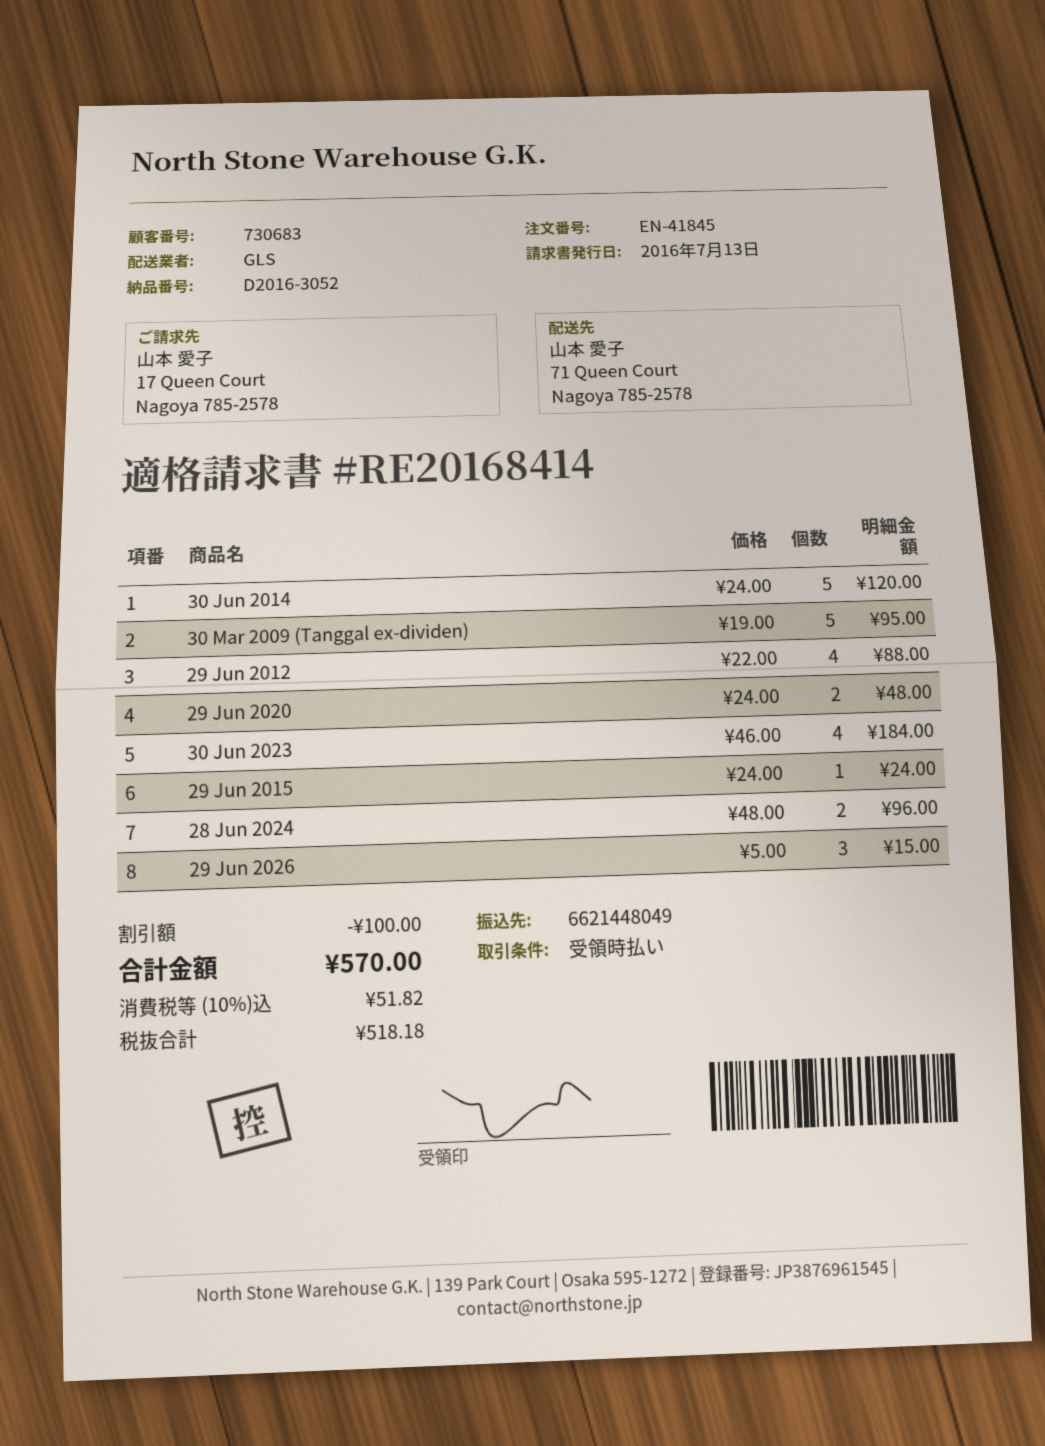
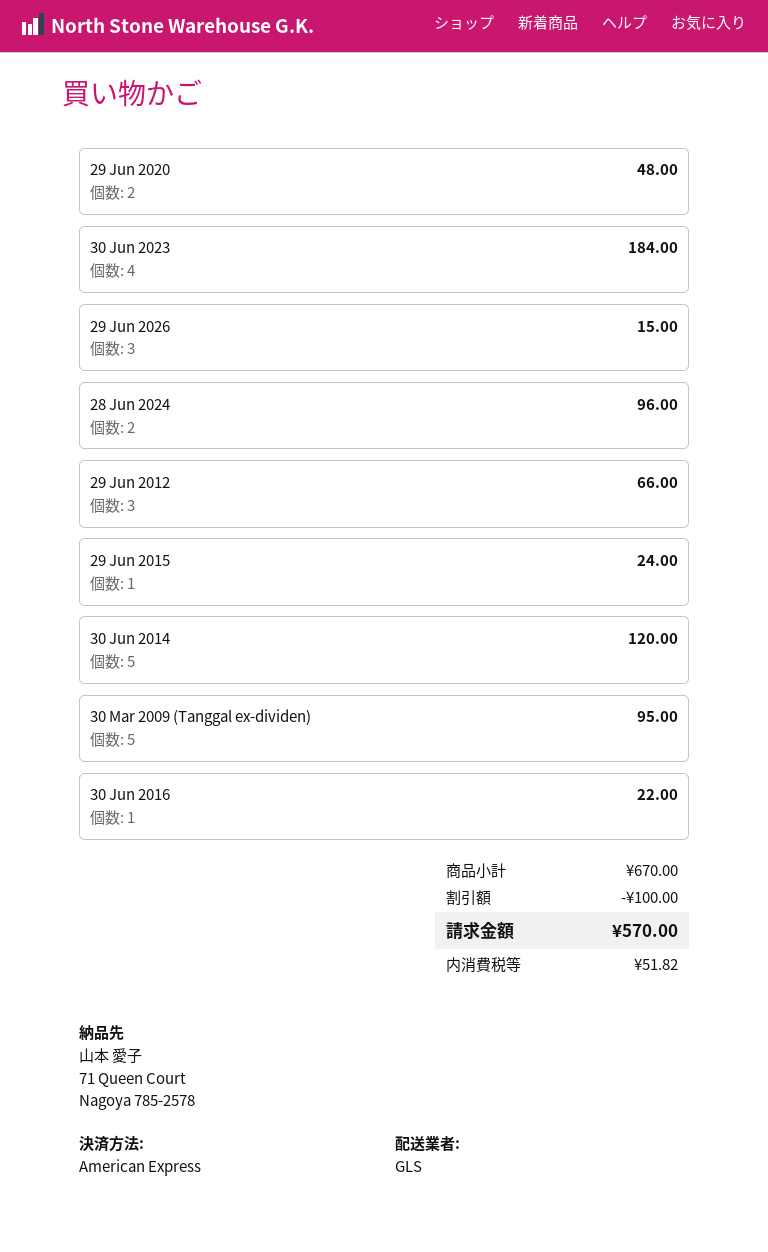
29 Jun 2012: 4 for 88.00 -> 3 for 66.00
30 Jun 2016: none -> 1 for 22.00

